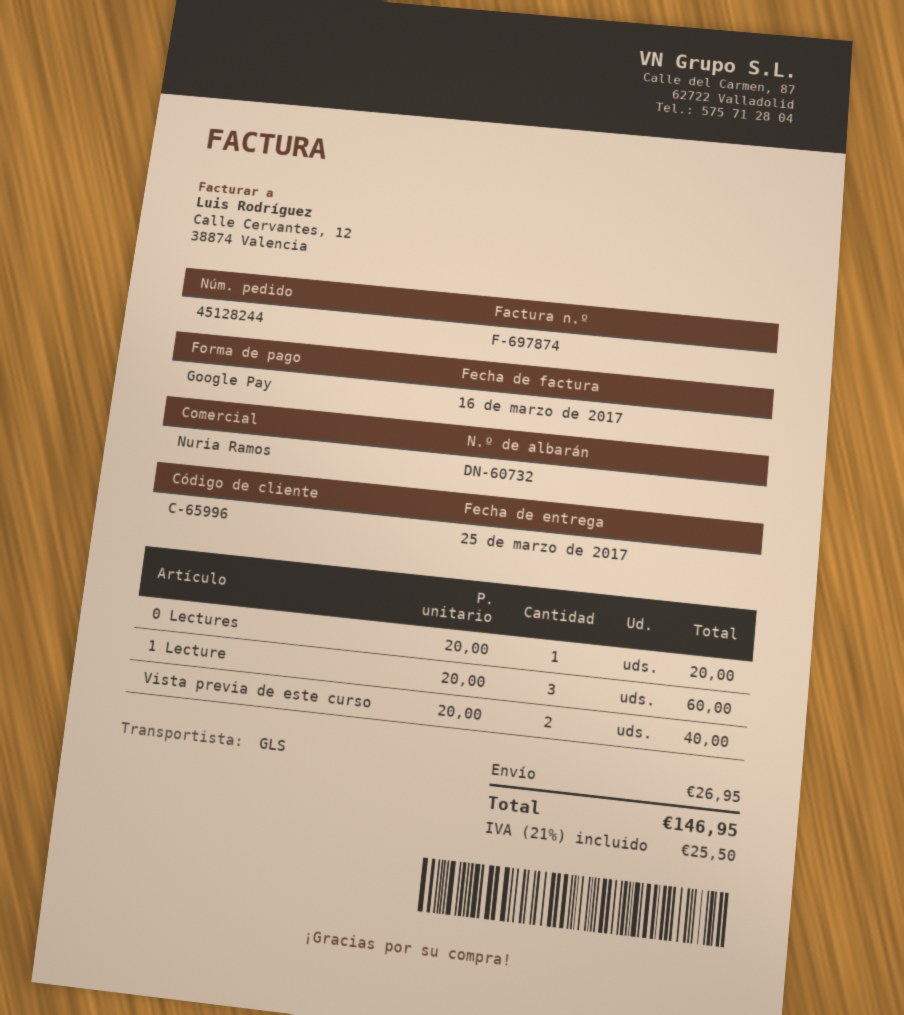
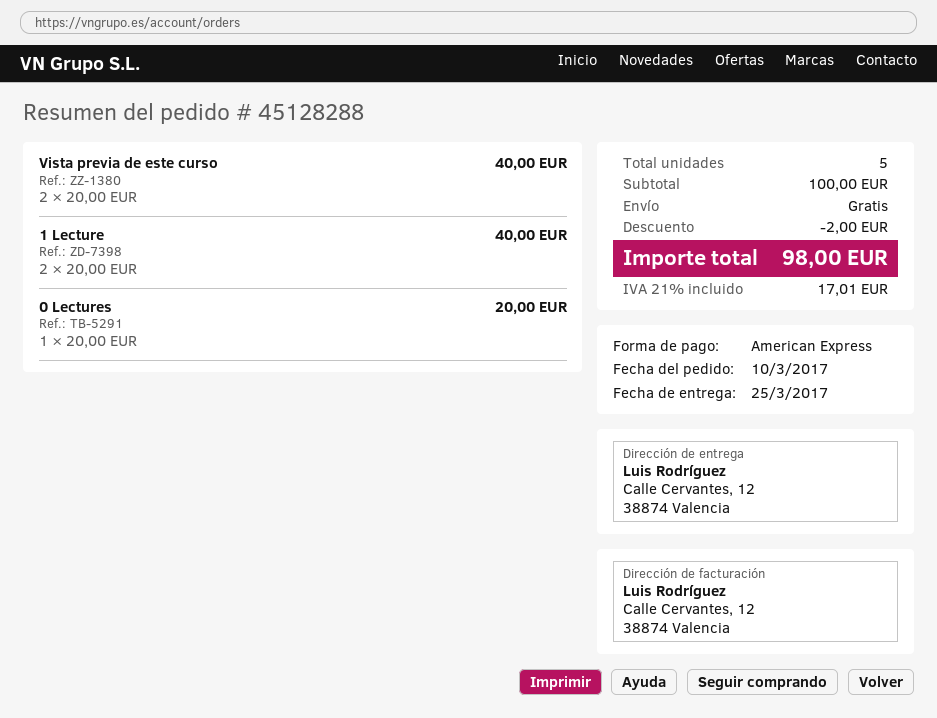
order number: 45128244 -> 45128288
payment method: Google Pay -> American Express
1 Lecture: 3 x 20.00 = 60.00 -> 2 x 20.00 = 40.00
discount: none -> 2.00
shipping: 26.95 -> 0.00
tax: 21% = 25.50 -> 21% = 17.01
total: 146.95 -> 98.00

